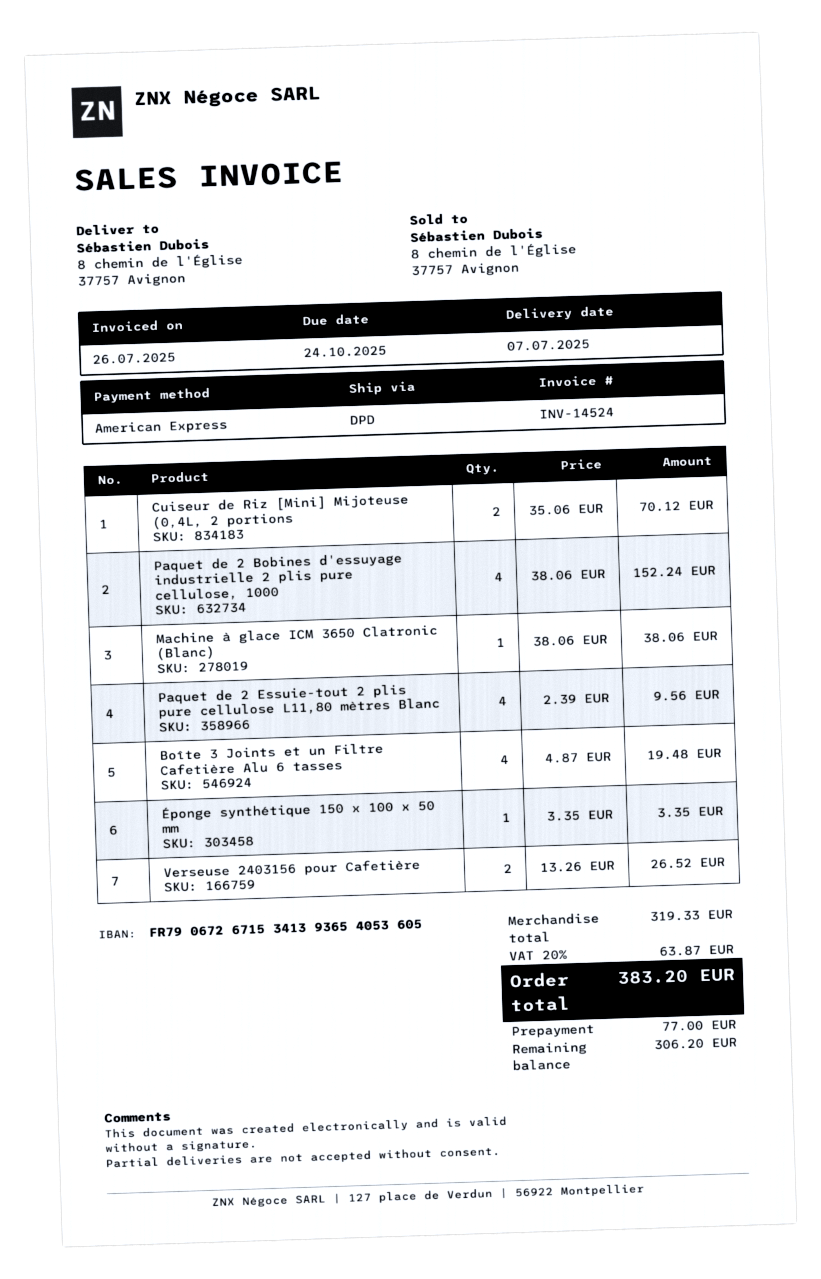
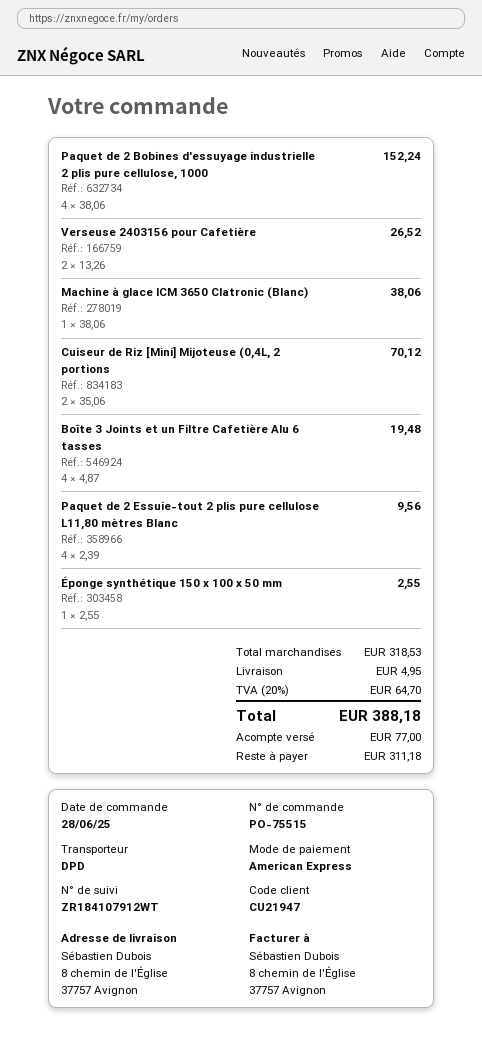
Éponge synthétique 150 x 100 x 50 mm: 1 x 3.35 = 3.35 -> 1 x 2.55 = 2.55
subtotal: 319.33 -> 318.53
shipping: none -> 4.95
tax: 20% = 63.87 -> 20% = 64.70
total: 383.20 -> 388.18
balance: 306.20 -> 311.18

